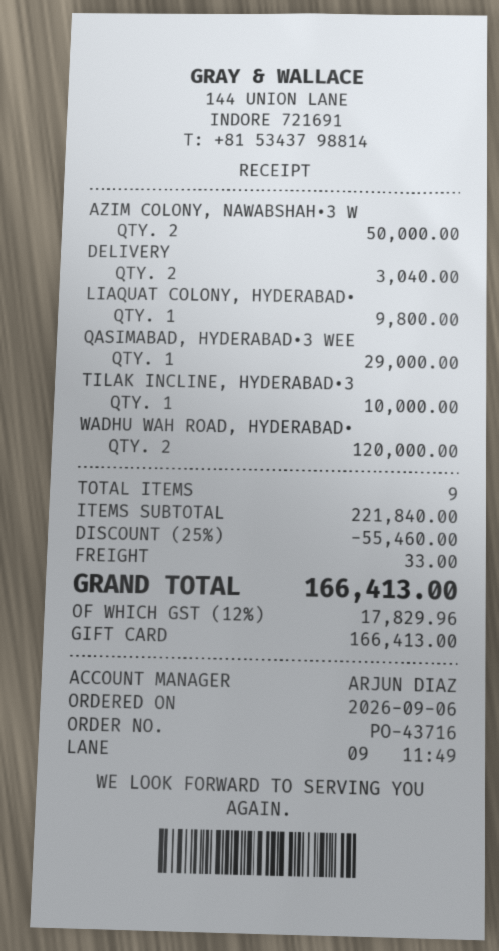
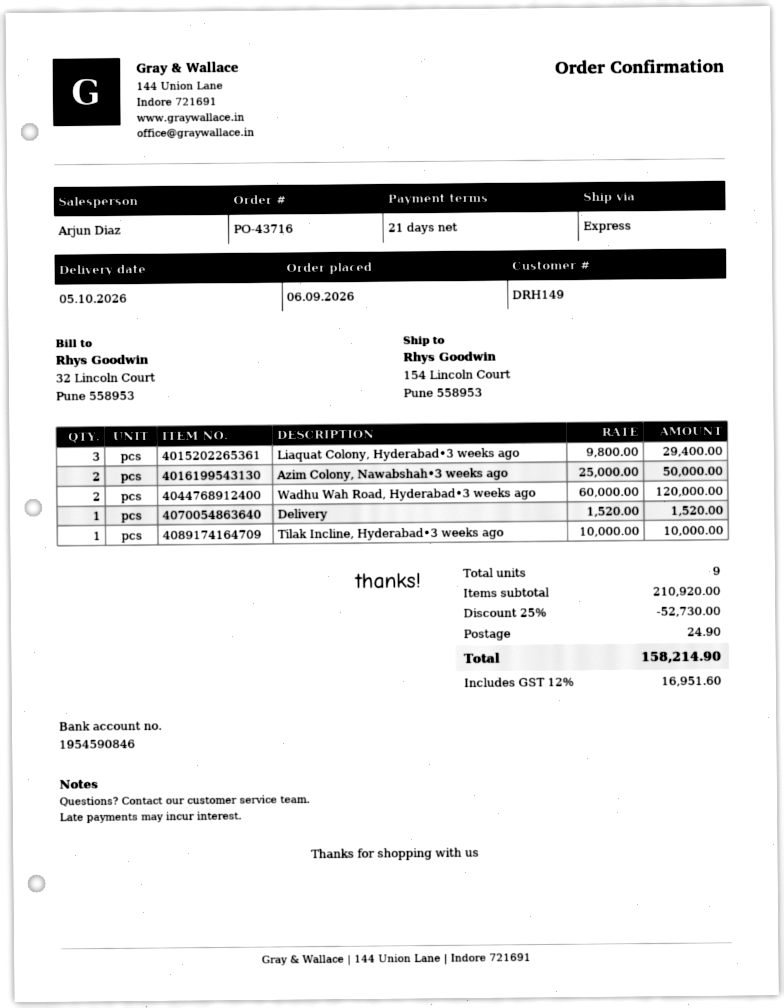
DELIVERY: 2 for 3040.00 -> 1 for 1520.00
LIAQUAT COLONY, HYDERABAD•: 1 for 9800.00 -> 3 for 29400.00
QASIMABAD, HYDERABAD•3 WEE: 1 for 29000.00 -> none
subtotal: 221840.00 -> 210920.00
discount: 25% = 55460.00 -> 25% = 52730.00
shipping: 33.00 -> 24.90
tax: 12% = 17829.96 -> 12% = 16951.60
total: 166413.00 -> 158214.90

